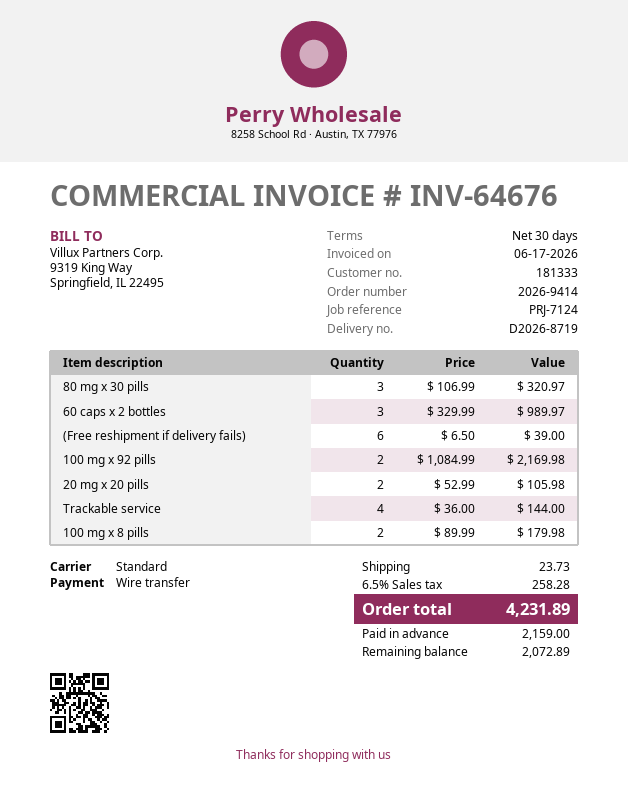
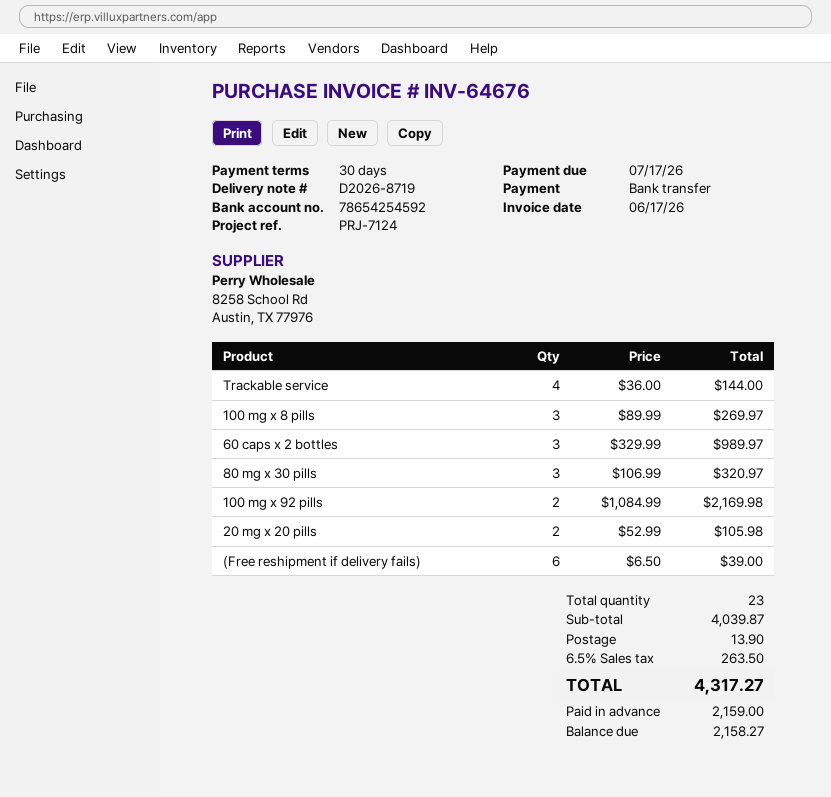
100 mg x 8 pills: 2 x 89.99 = 179.98 -> 3 x 89.99 = 269.97
shipping: 23.73 -> 13.90
tax: 6.5% = 258.28 -> 6.5% = 263.50
total: 4231.89 -> 4317.27
balance: 2072.89 -> 2158.27

